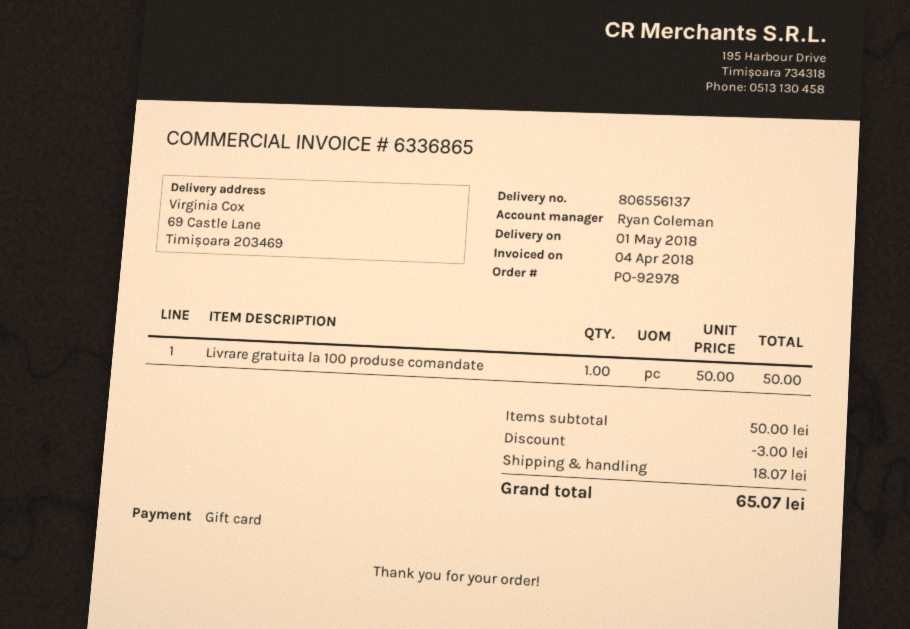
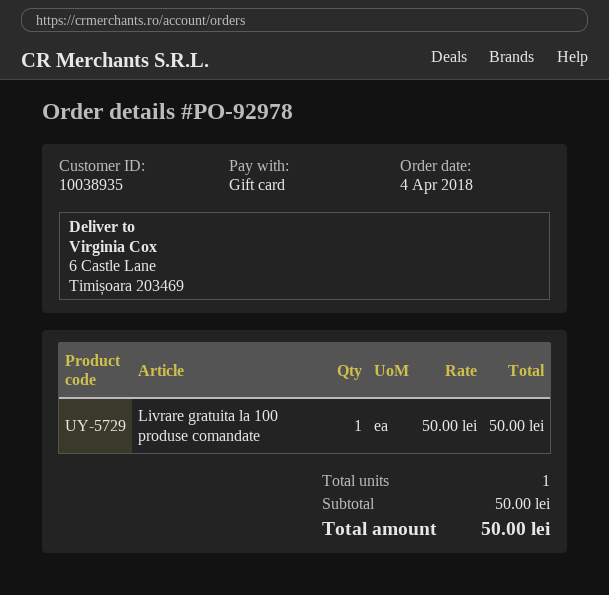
ship to: 69 Castle Lane, Timișoara 203469 -> 6 Castle Lane, Timișoara 203469
discount: 3.00 -> none
shipping: 18.07 -> none
total: 65.07 -> 50.00

